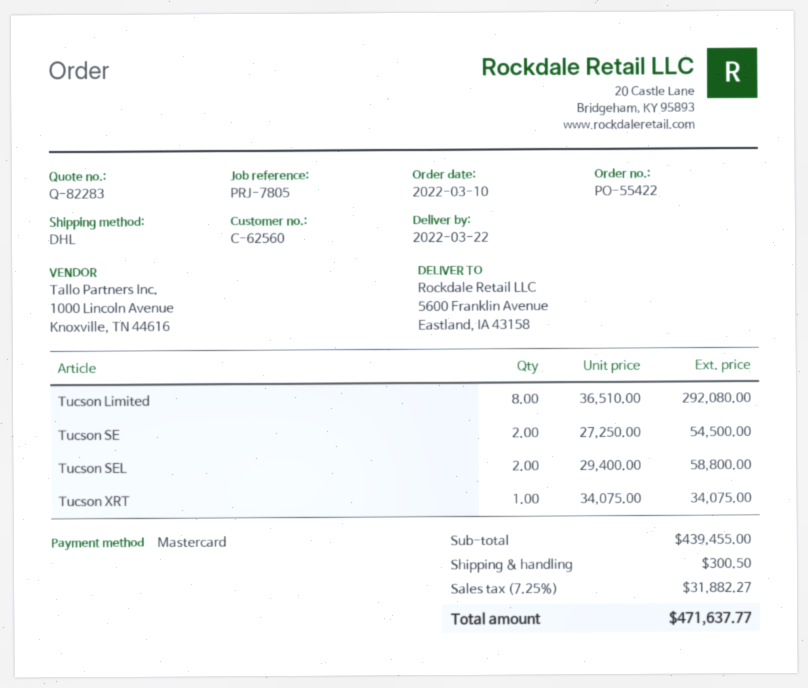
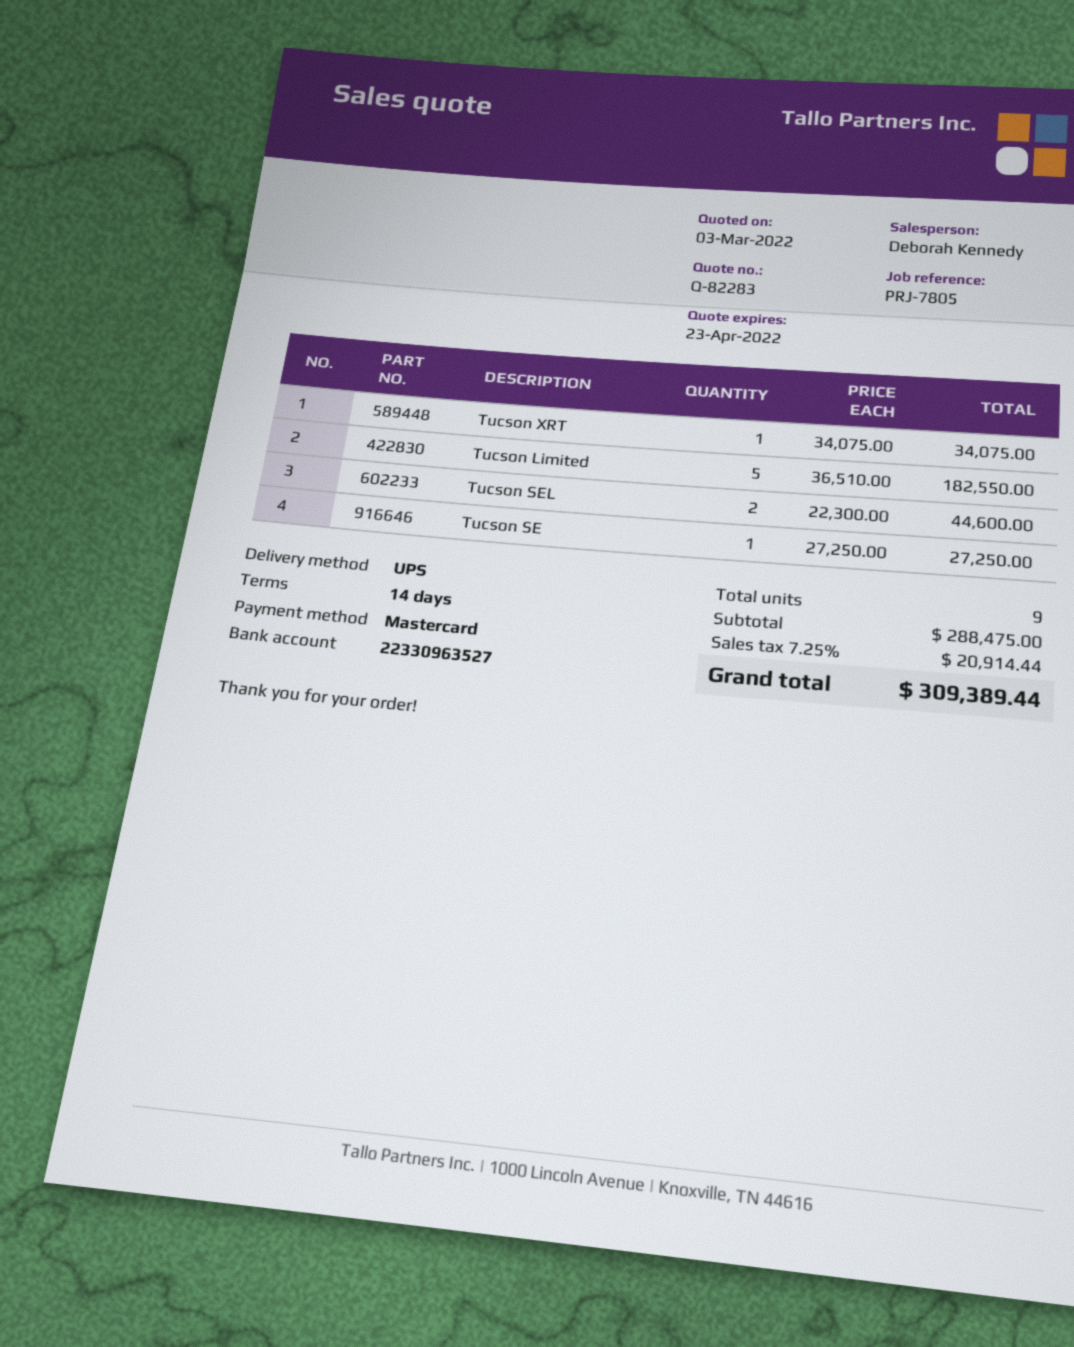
shipping method: DHL -> UPS
Tucson Limited: 8 x 36510.00 = 292080.00 -> 5 x 36510.00 = 182550.00
Tucson SE: 2 x 27250.00 = 54500.00 -> 1 x 27250.00 = 27250.00
Tucson SEL: 2 x 29400.00 = 58800.00 -> 2 x 22300.00 = 44600.00
subtotal: 439455.00 -> 288475.00
shipping: 300.50 -> none
tax: 7.25% = 31882.27 -> 7.25% = 20914.44
total: 471637.77 -> 309389.44

